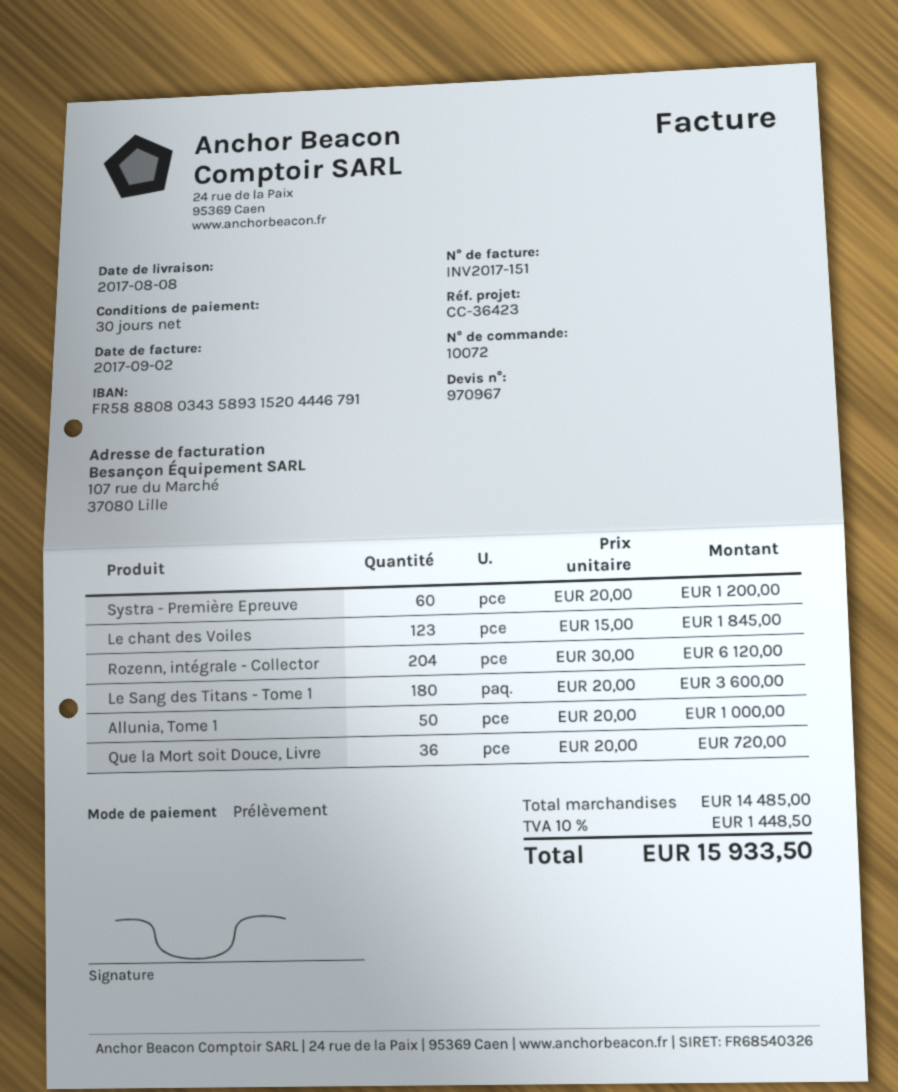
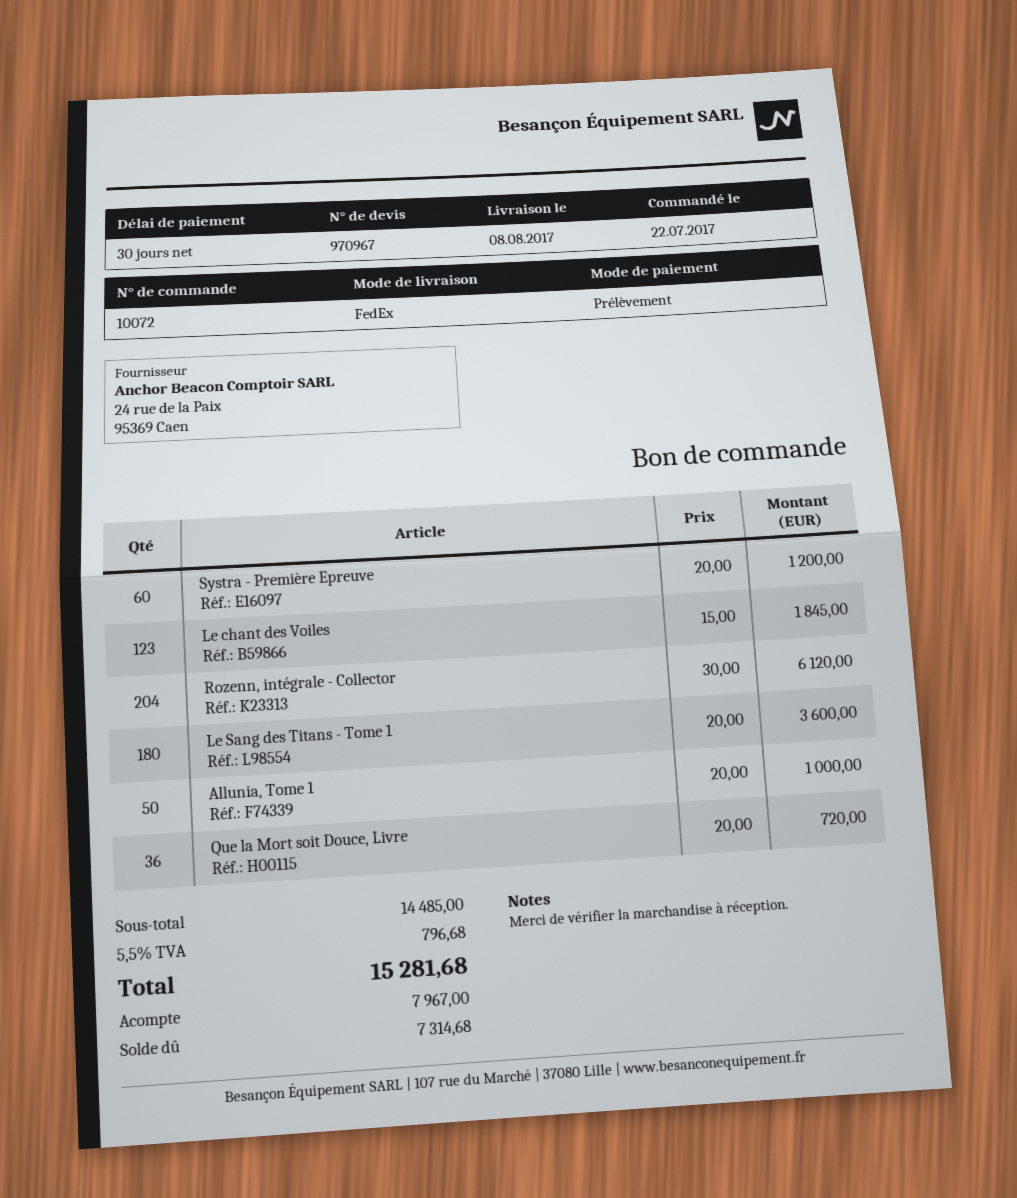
tax: 10% = 1448.50 -> 5.5% = 796.68
total: 15933.50 -> 15281.68

